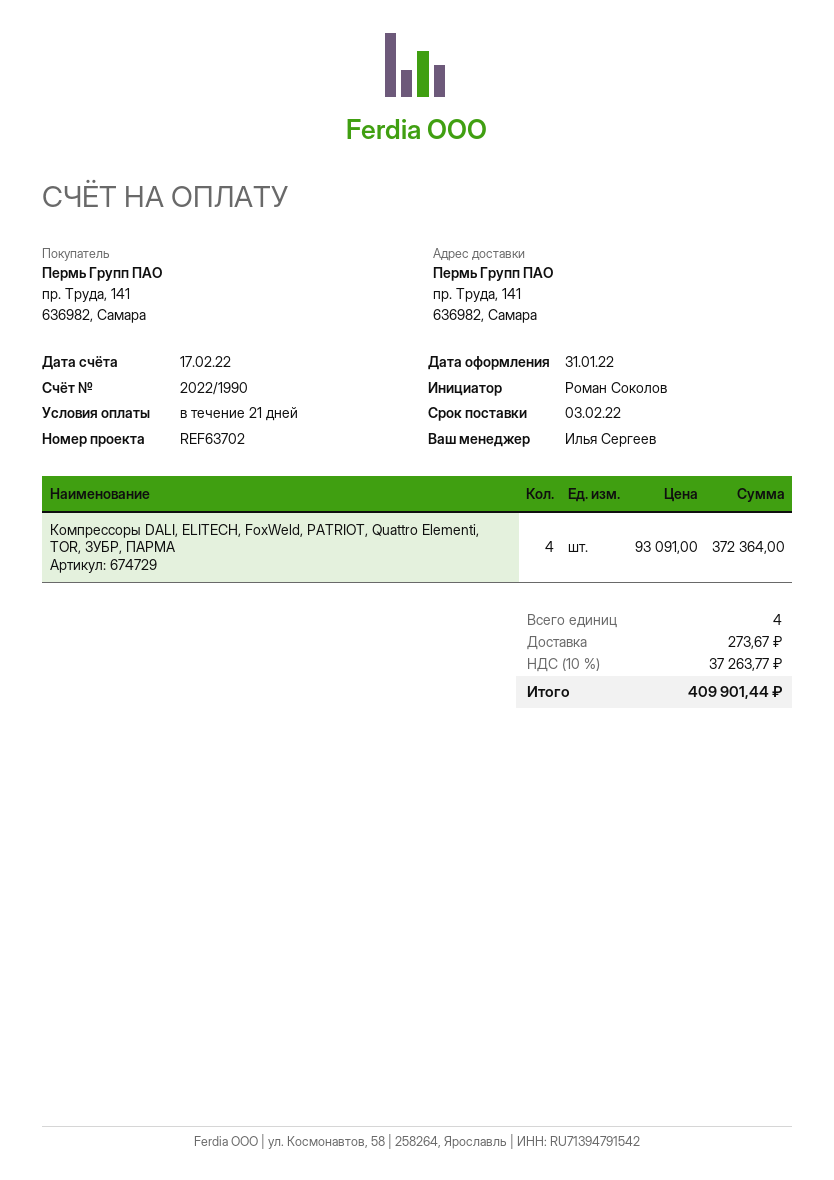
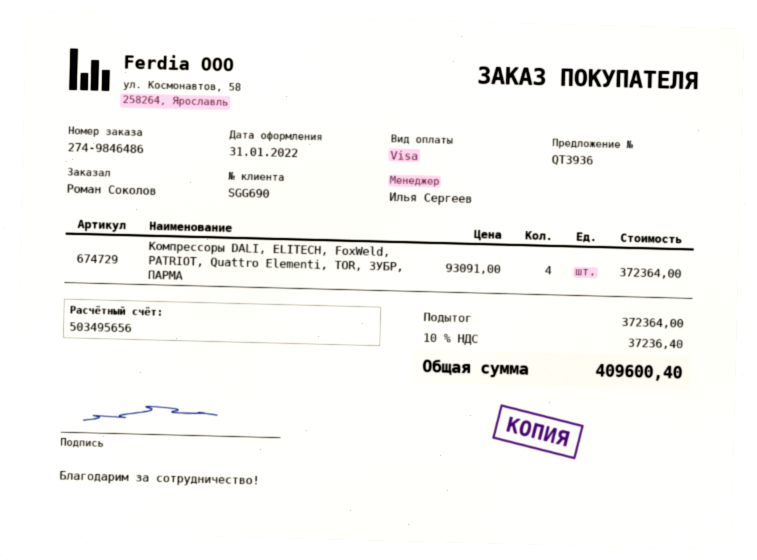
shipping: 273.67 -> none
tax: 10% = 37263.77 -> 10% = 37236.40
total: 409901.44 -> 409600.40

